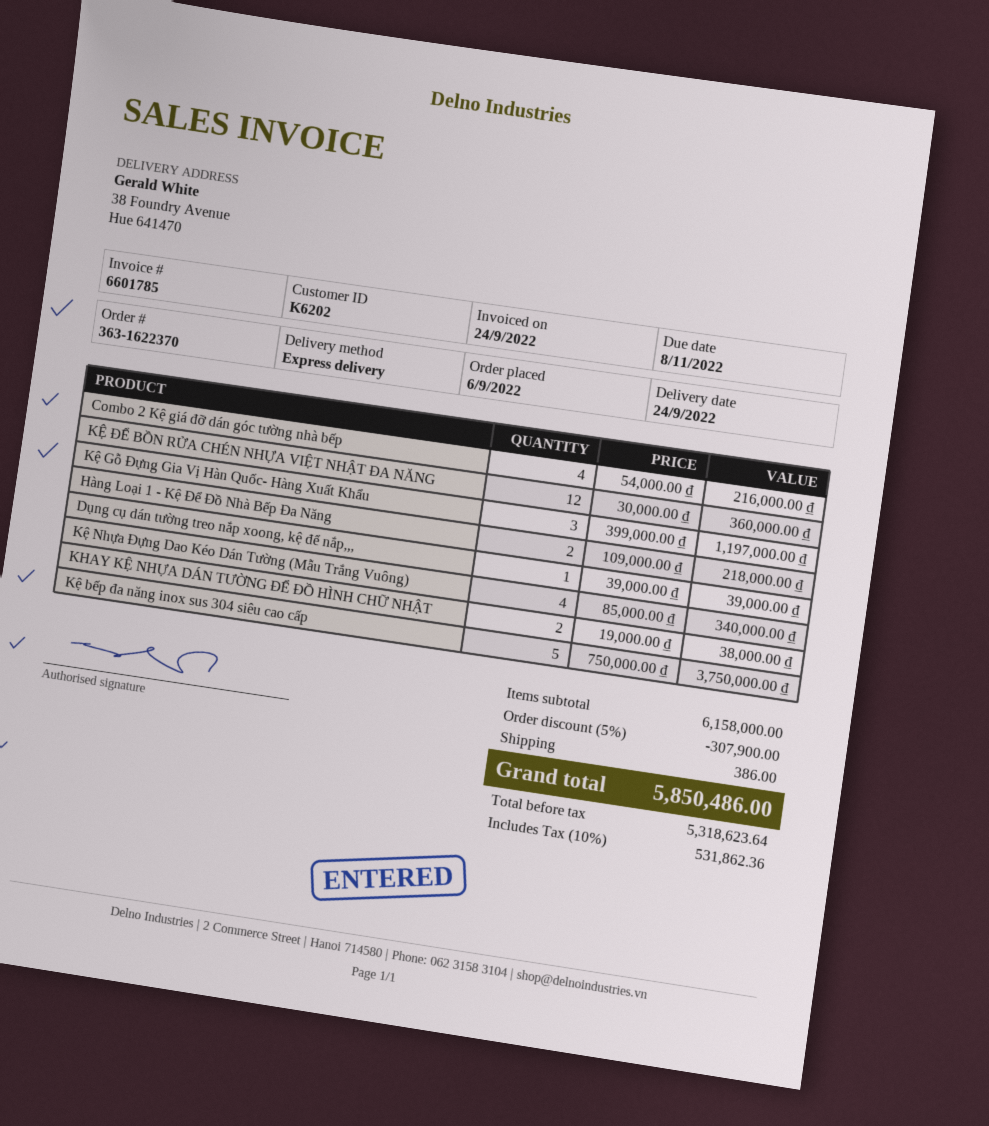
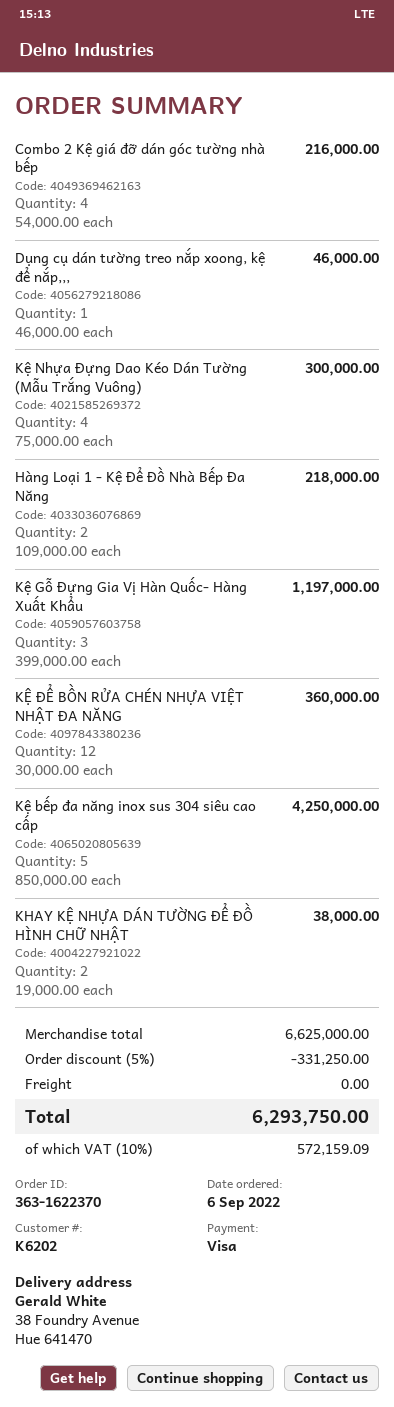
Dụng cụ dán tường treo nắp xoong, kệ để nắp,,,: 1 x 39000.00 = 39000.00 -> 1 x 46000.00 = 46000.00
Kệ Nhựa Đựng Dao Kéo Dán Tường (Mẫu Trắng Vuông): 4 x 85000.00 = 340000.00 -> 4 x 75000.00 = 300000.00
Kệ bếp đa năng inox sus 304 siêu cao cấp: 5 x 750000.00 = 3750000.00 -> 5 x 850000.00 = 4250000.00
subtotal: 6158000.00 -> 6625000.00
discount: 5% = 307900.00 -> 5% = 331250.00
shipping: 386.00 -> 0.00
tax: 10% = 531862.36 -> 10% = 572159.09
total: 5850486.00 -> 6293750.00

